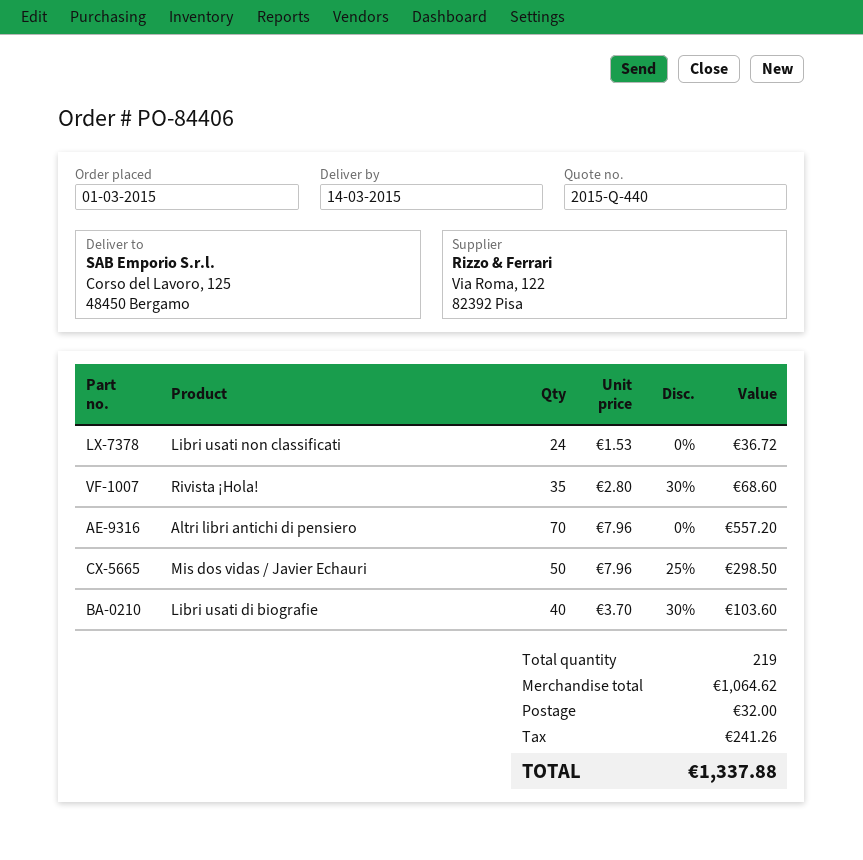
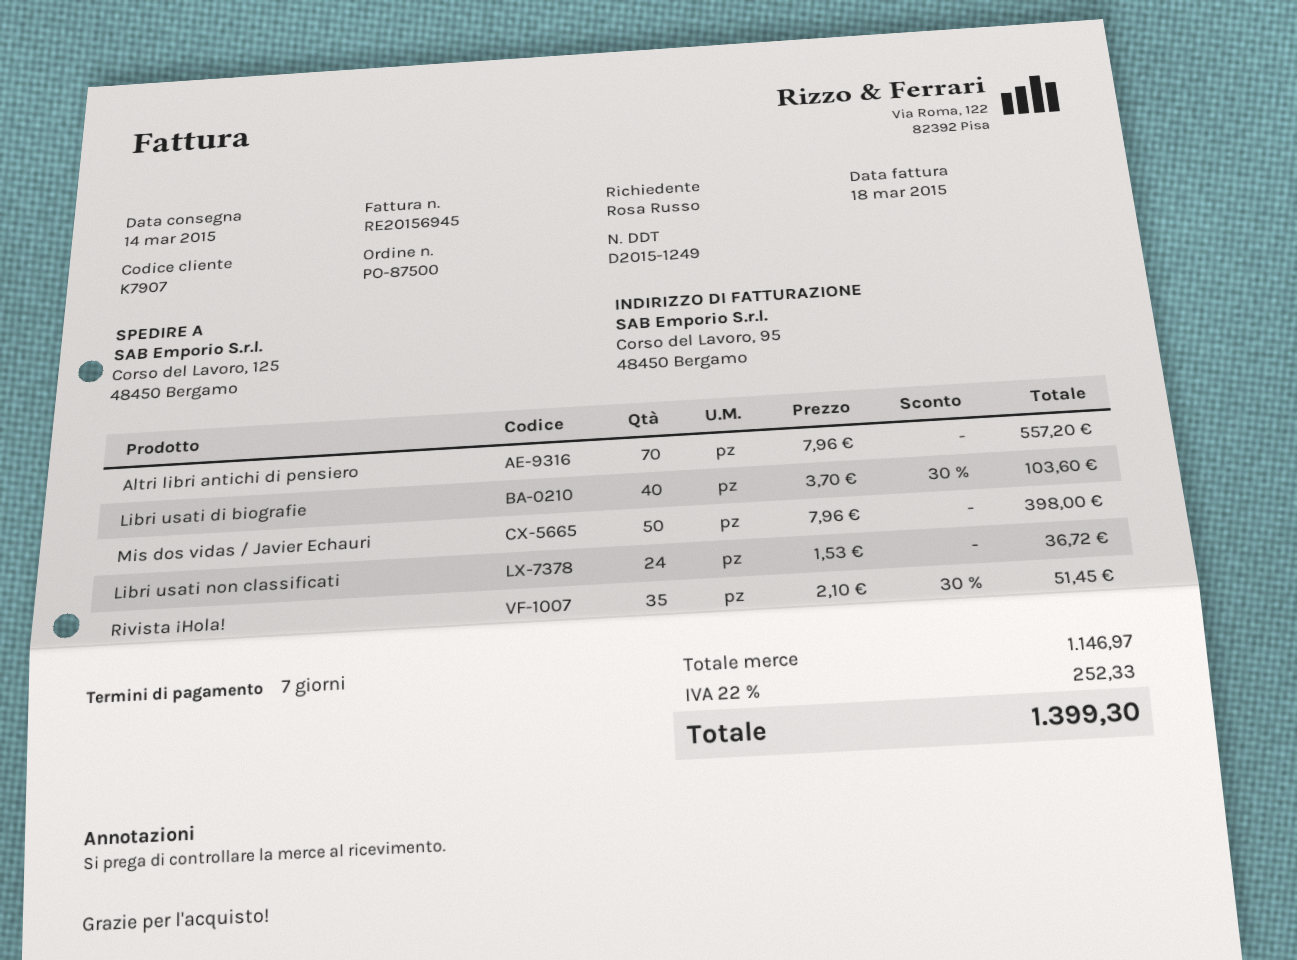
order number: PO-84406 -> PO-87500
Rivista ¡Hola!: 35 x 2.80 - 30% = 68.60 -> 35 x 2.10 - 30% = 51.45
Mis dos vidas / Javier Echauri: 50 x 7.96 - 25% = 298.50 -> 50 x 7.96 = 398.00
subtotal: 1064.62 -> 1146.97
shipping: 32.00 -> none
tax: 241.26 -> 252.33
total: 1337.88 -> 1399.30

